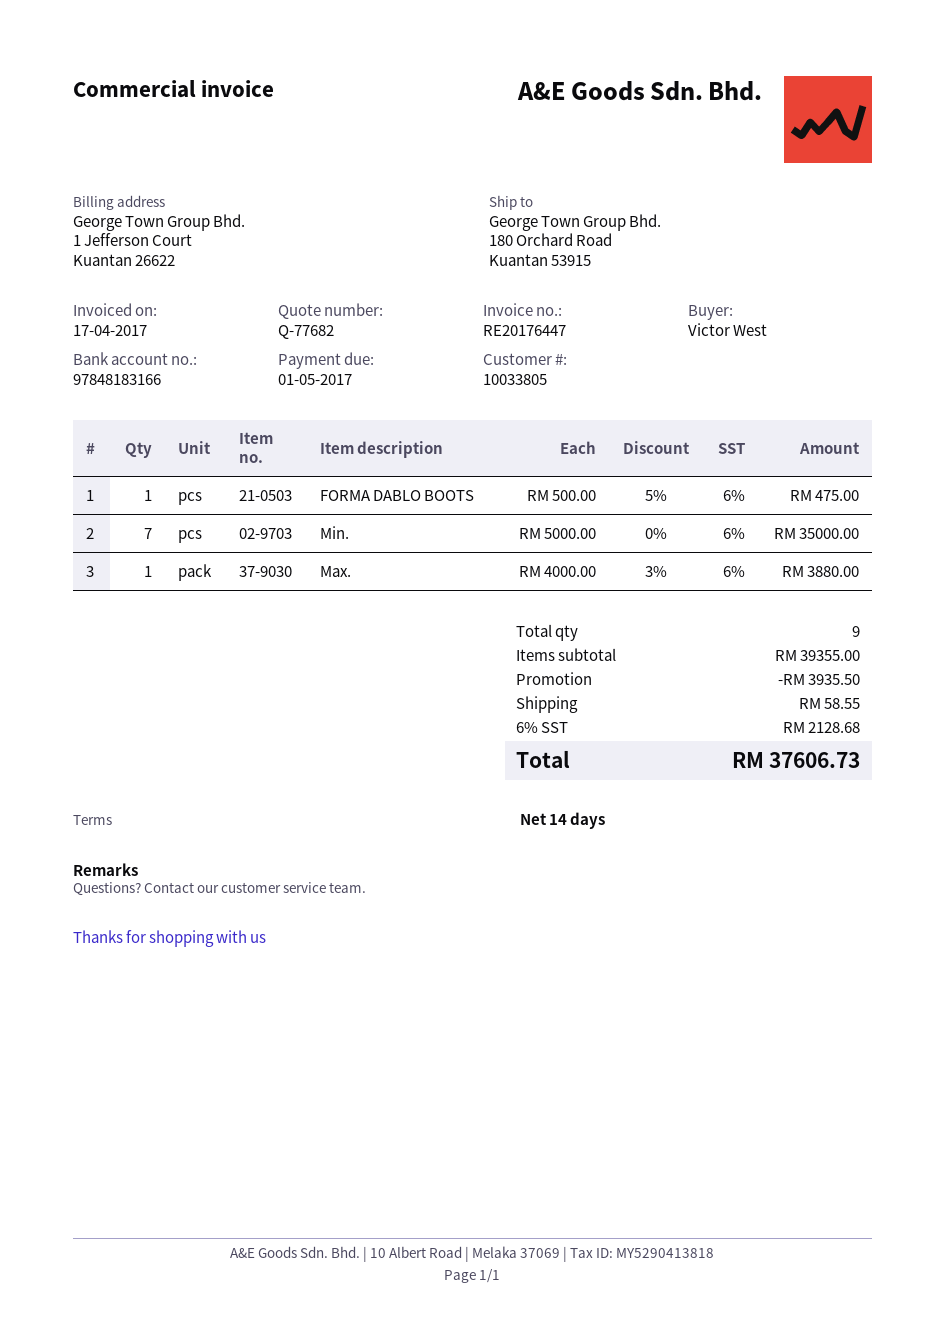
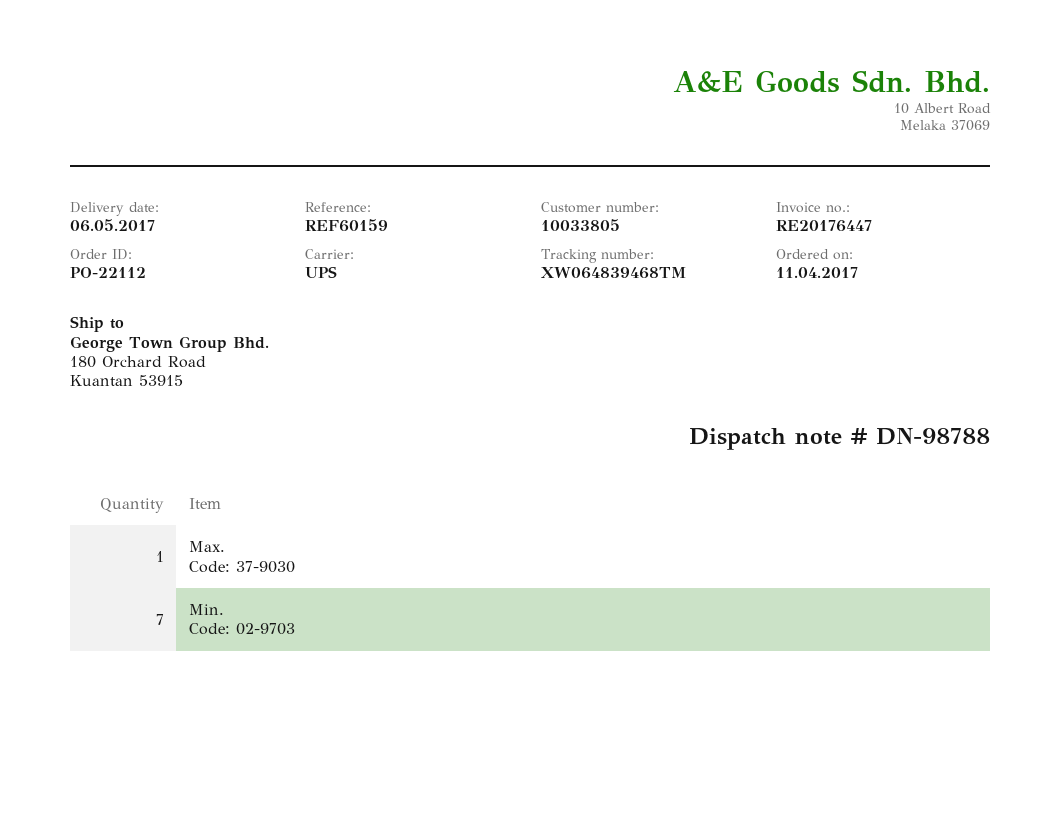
FORMA DABLO BOOTS: 1 -> none

